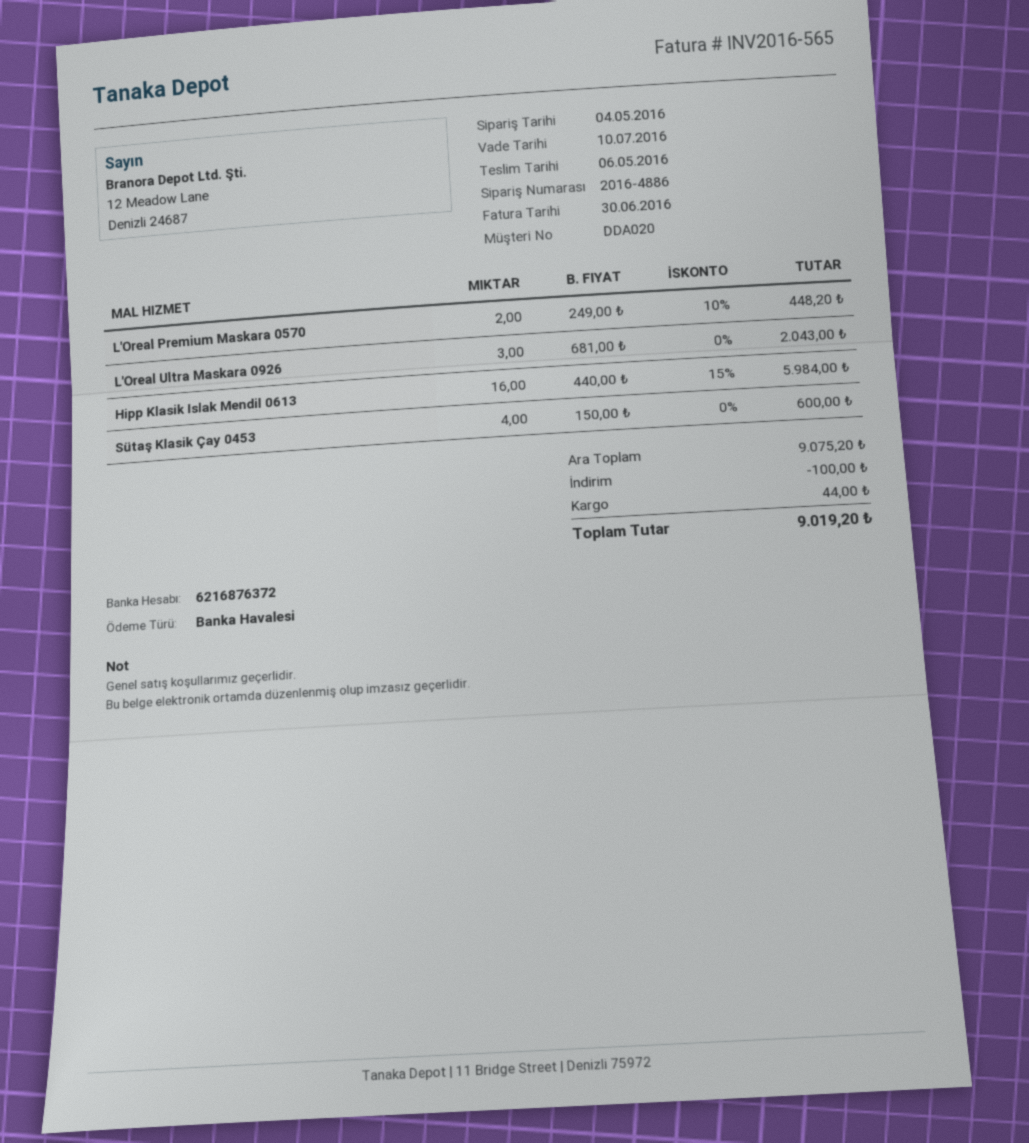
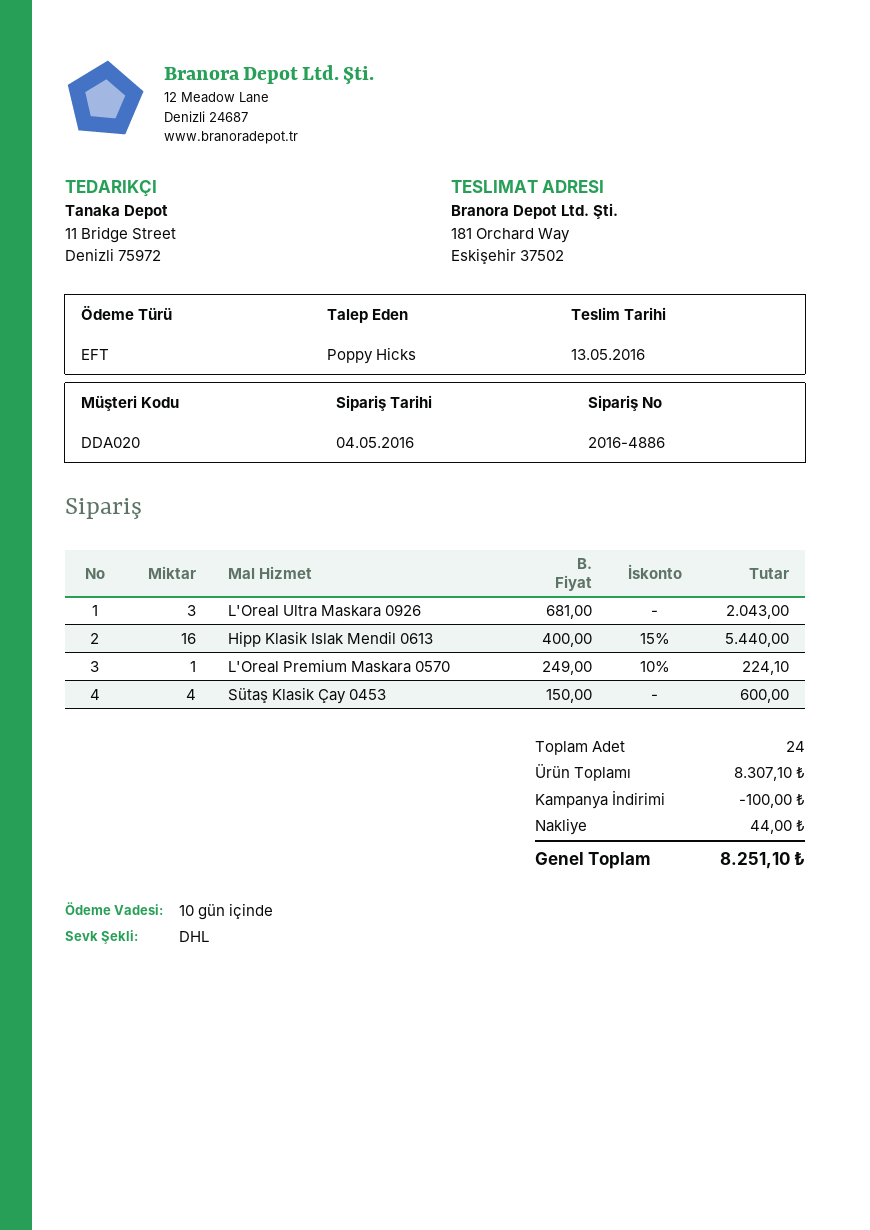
delivery date: 2016-05-06 -> 2016-05-13
L'Oreal Premium Maskara 0570: 2 x 249.00 - 10% = 448.20 -> 1 x 249.00 - 10% = 224.10
Hipp Klasik Islak Mendil 0613: 16 x 440.00 - 15% = 5984.00 -> 16 x 400.00 - 15% = 5440.00
subtotal: 9075.20 -> 8307.10
total: 9019.20 -> 8251.10

